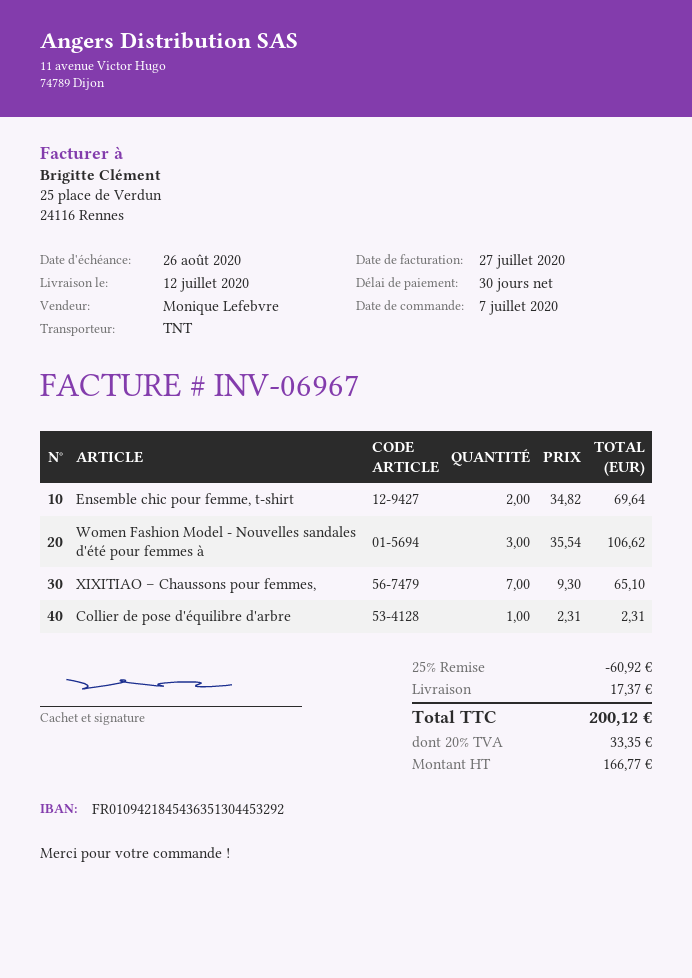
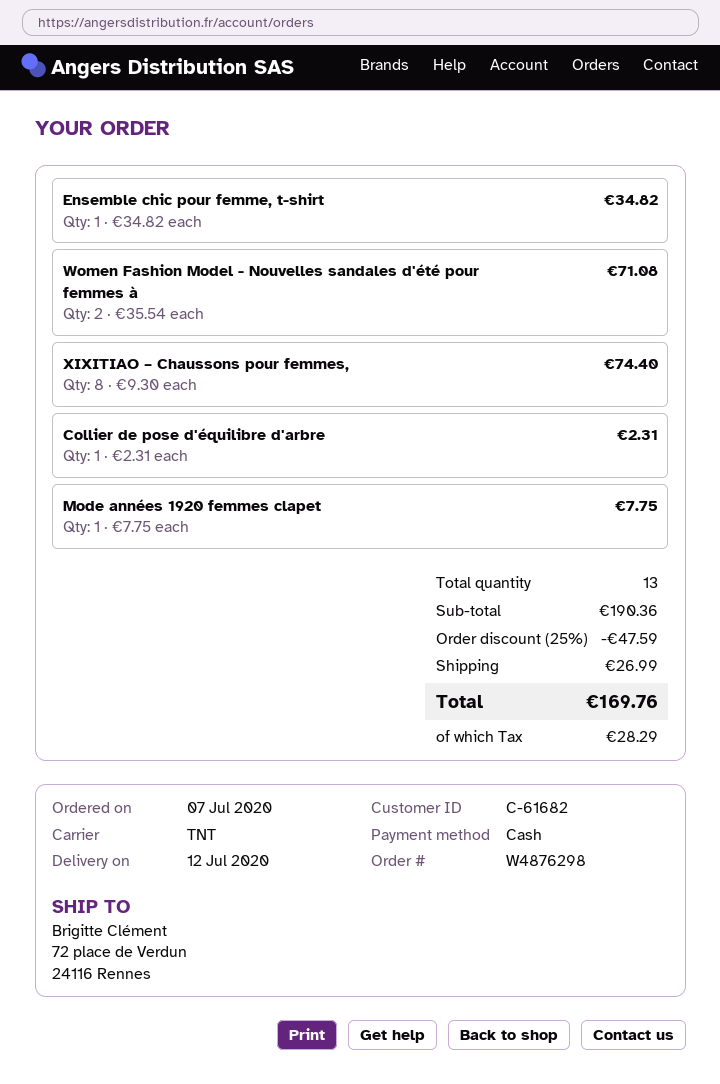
Ensemble chic pour femme, t-shirt: 2 x 34.82 = 69.64 -> 1 x 34.82 = 34.82
Women Fashion Model - Nouvelles sandales d'été pour femmes à: 3 x 35.54 = 106.62 -> 2 x 35.54 = 71.08
XIXITIAO – Chaussons pour femmes,: 7 x 9.30 = 65.10 -> 8 x 9.30 = 74.40
Mode années 1920 femmes clapet: none -> 1 x 7.75 = 7.75
discount: 25% = 60.92 -> 25% = 47.59
shipping: 17.37 -> 26.99
tax: 33.35 -> 28.29
total: 200.12 -> 169.76

